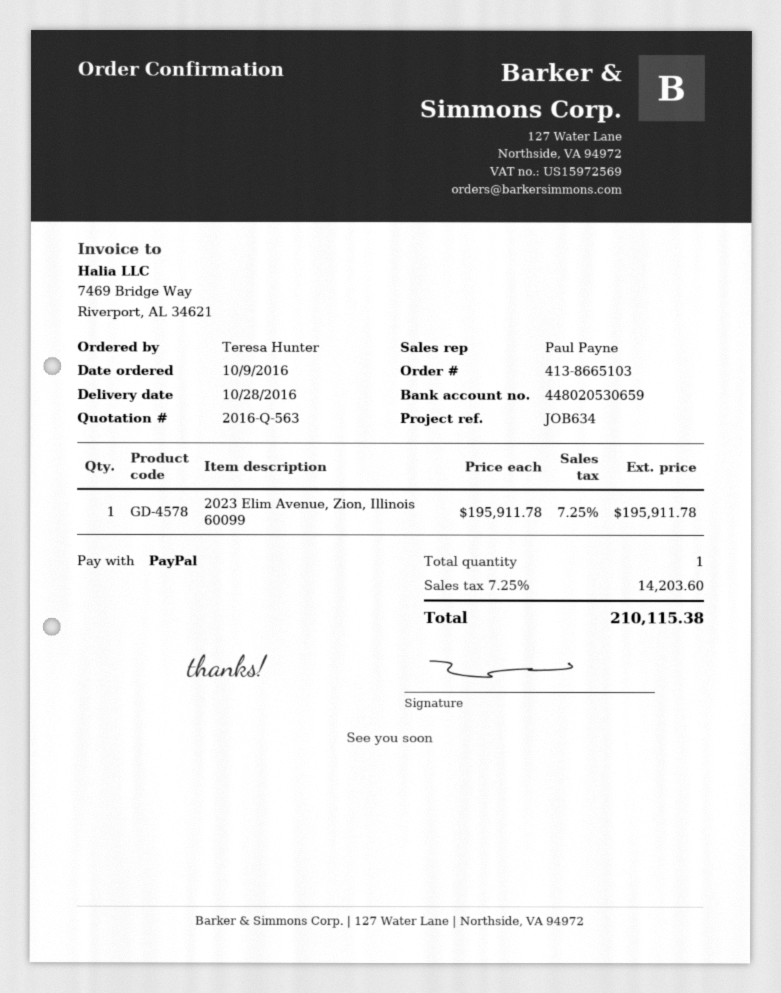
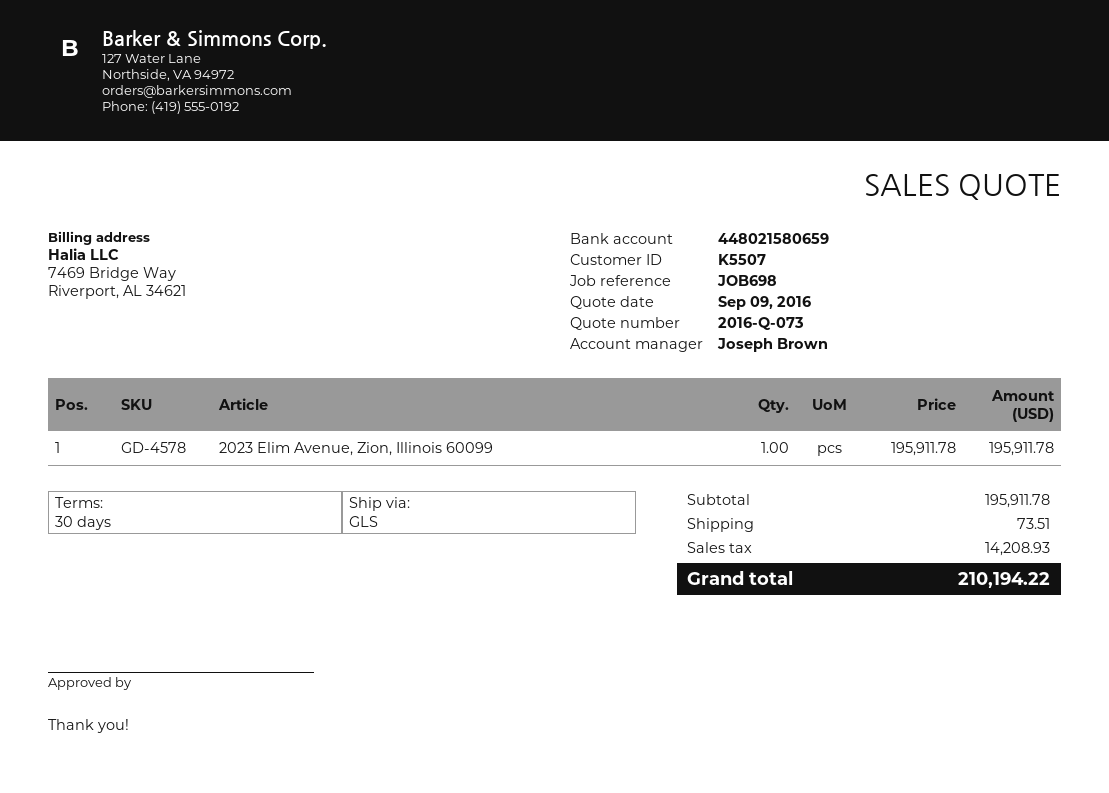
quote number: 2016-Q-563 -> 2016-Q-073
reference: JOB634 -> JOB698
sales rep: Paul Payne -> Joseph Brown
bank account: 448020530659 -> 448021580659
shipping: none -> 73.51
tax: 14203.60 -> 14208.93
total: 210115.38 -> 210194.22

